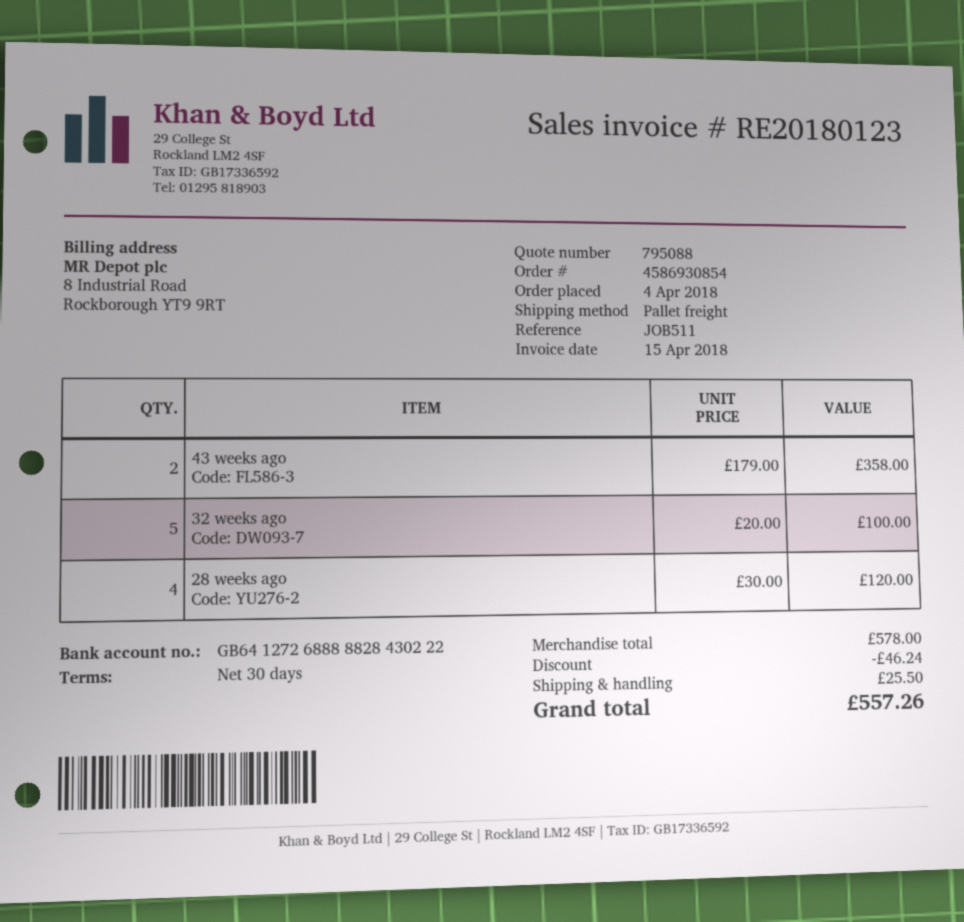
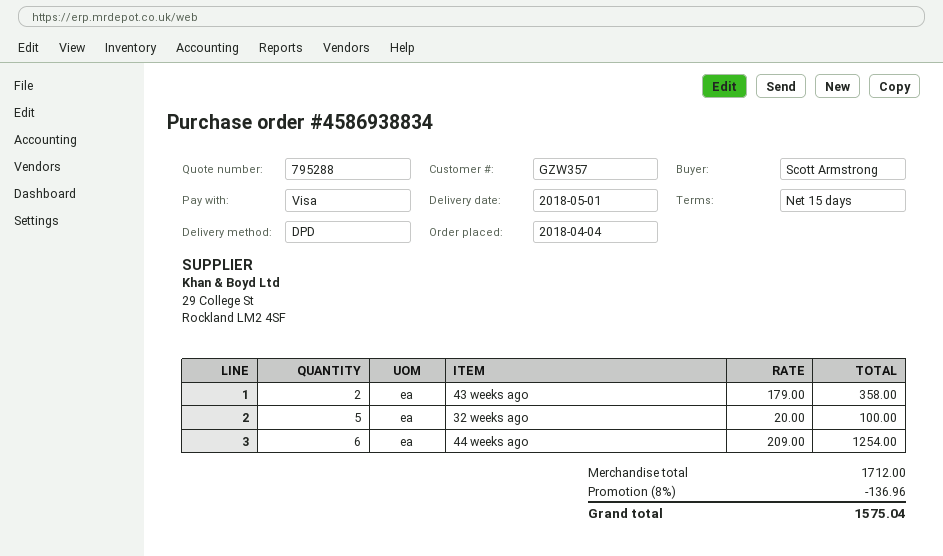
quote number: 795088 -> 795288
order number: 4586930854 -> 4586938834
payment terms: 30 days -> 15 days
shipping method: pallet freight -> DPD
28 weeks ago: 4 x 30.00 = 120.00 -> none
44 weeks ago: none -> 6 x 209.00 = 1254.00
subtotal: 578.00 -> 1712.00
discount: 46.24 -> 136.96
shipping: 25.50 -> none
total: 557.26 -> 1575.04

